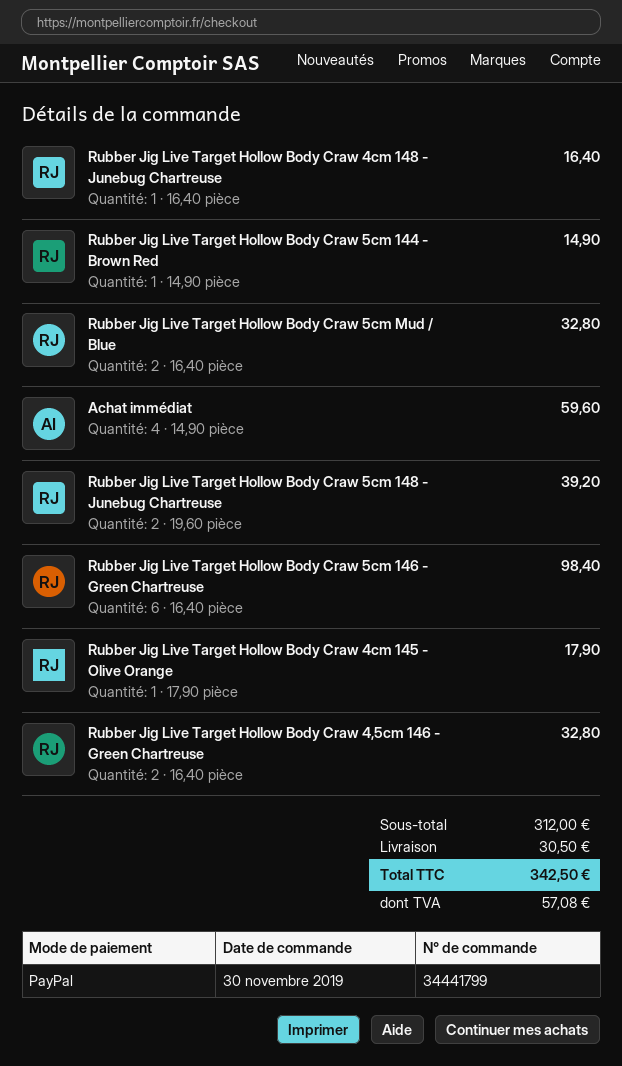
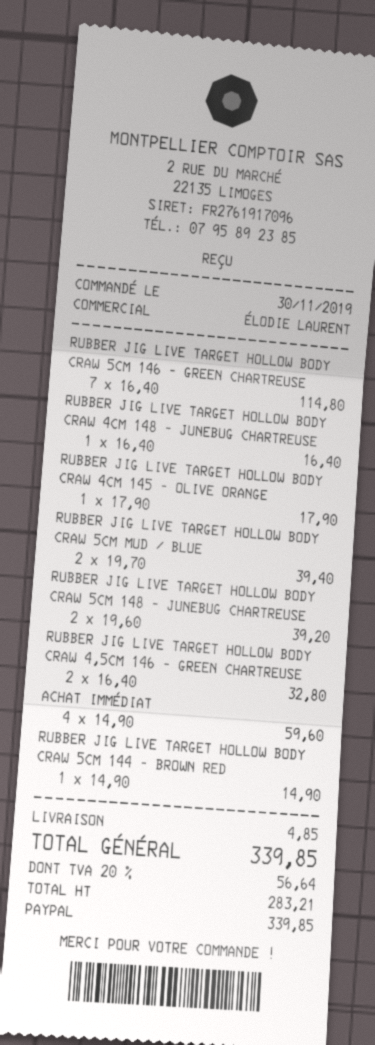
Rubber Jig Live Target Hollow Body Craw 5cm Mud / Blue: 2 x 16.40 = 32.80 -> 2 x 19.70 = 39.40
Rubber Jig Live Target Hollow Body Craw 5cm 146 - Green Chartreuse: 6 x 16.40 = 98.40 -> 7 x 16.40 = 114.80
shipping: 30.50 -> 4.85
tax: 57.08 -> 56.64
total: 342.50 -> 339.85

